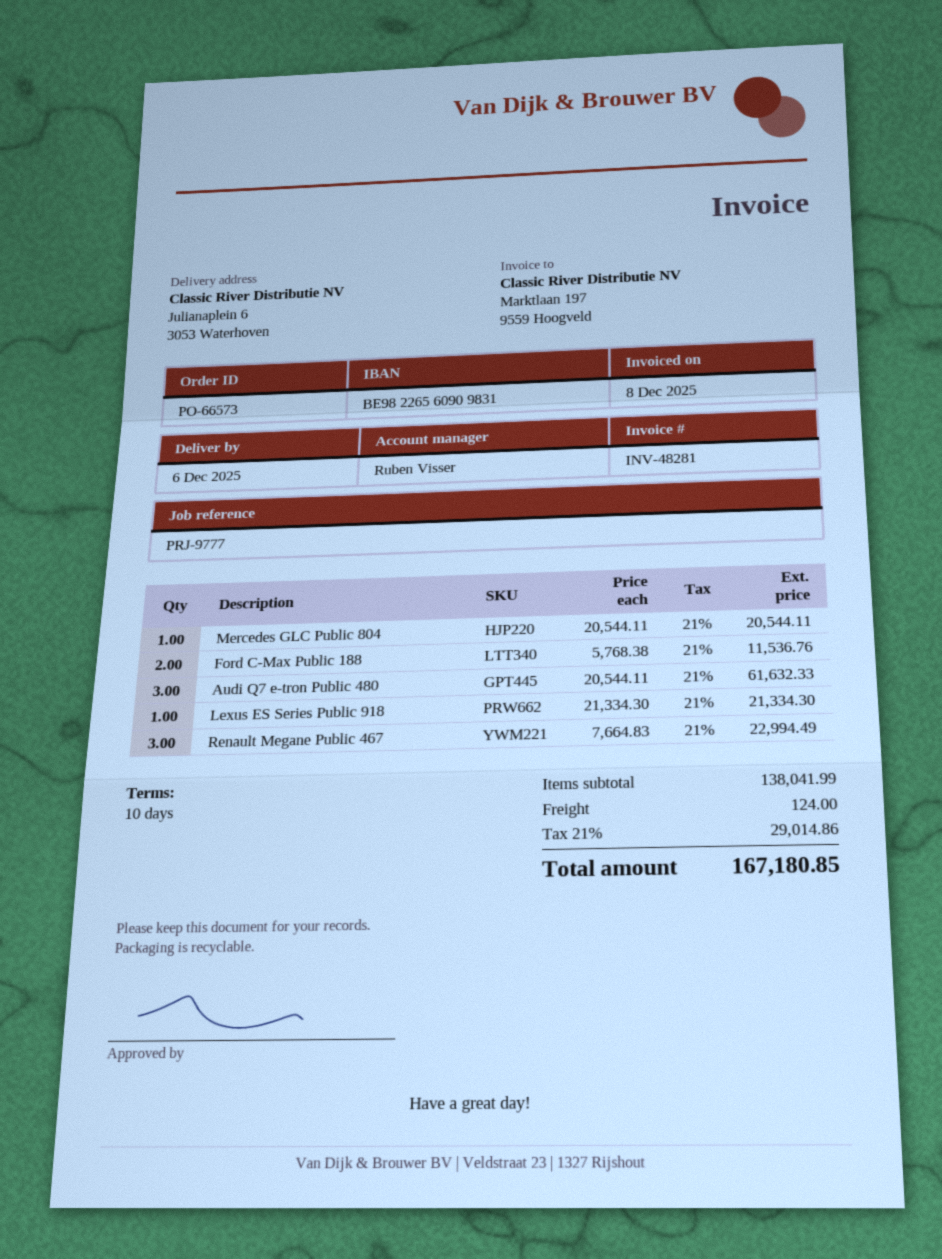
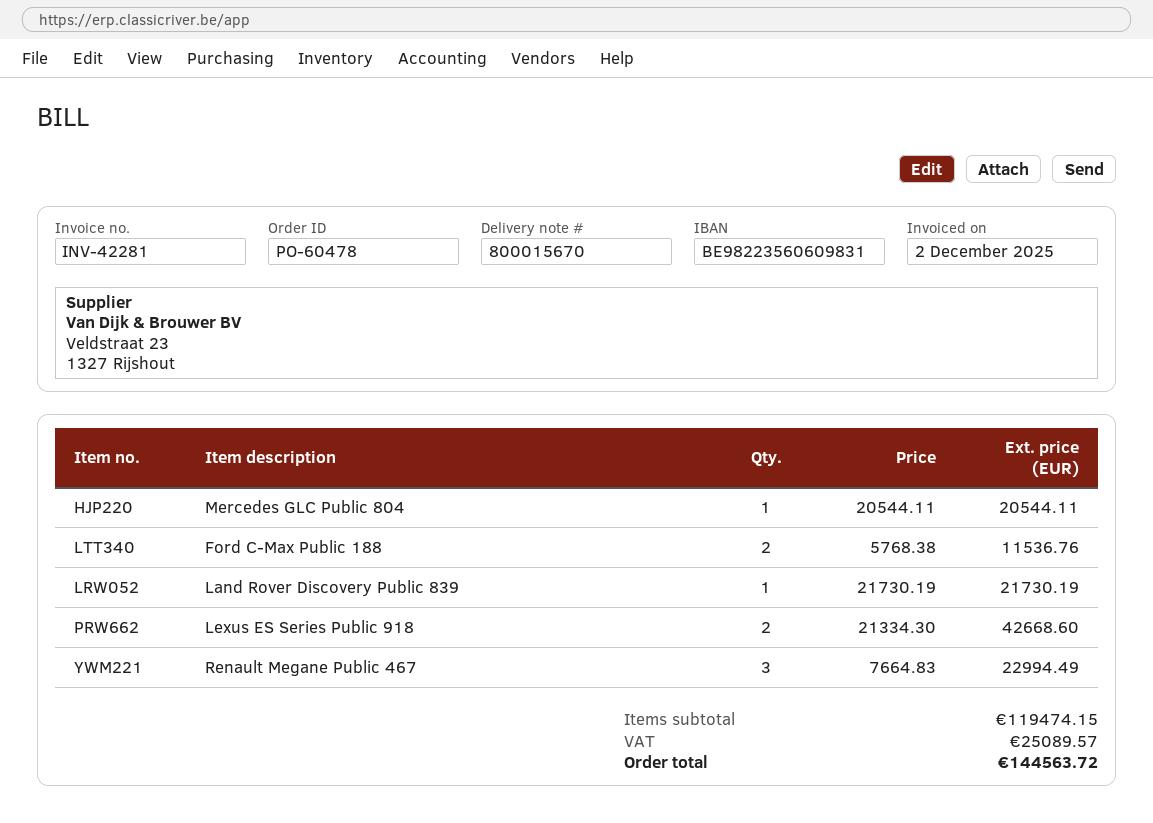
order number: PO-66573 -> PO-60478
invoice number: INV-48281 -> INV-42281
invoice date: 2025-12-08 -> 2025-12-02
bank account: BE98226560909831 -> BE98223560609831
Audi Q7 e-tron Public 480: 3 x 20544.11 = 61632.33 -> none
Lexus ES Series Public 918: 1 x 21334.30 = 21334.30 -> 2 x 21334.30 = 42668.60
Land Rover Discovery Public 839: none -> 1 x 21730.19 = 21730.19
subtotal: 138041.99 -> 119474.15
shipping: 124.00 -> none
tax: 29014.86 -> 25089.57
total: 167180.85 -> 144563.72

